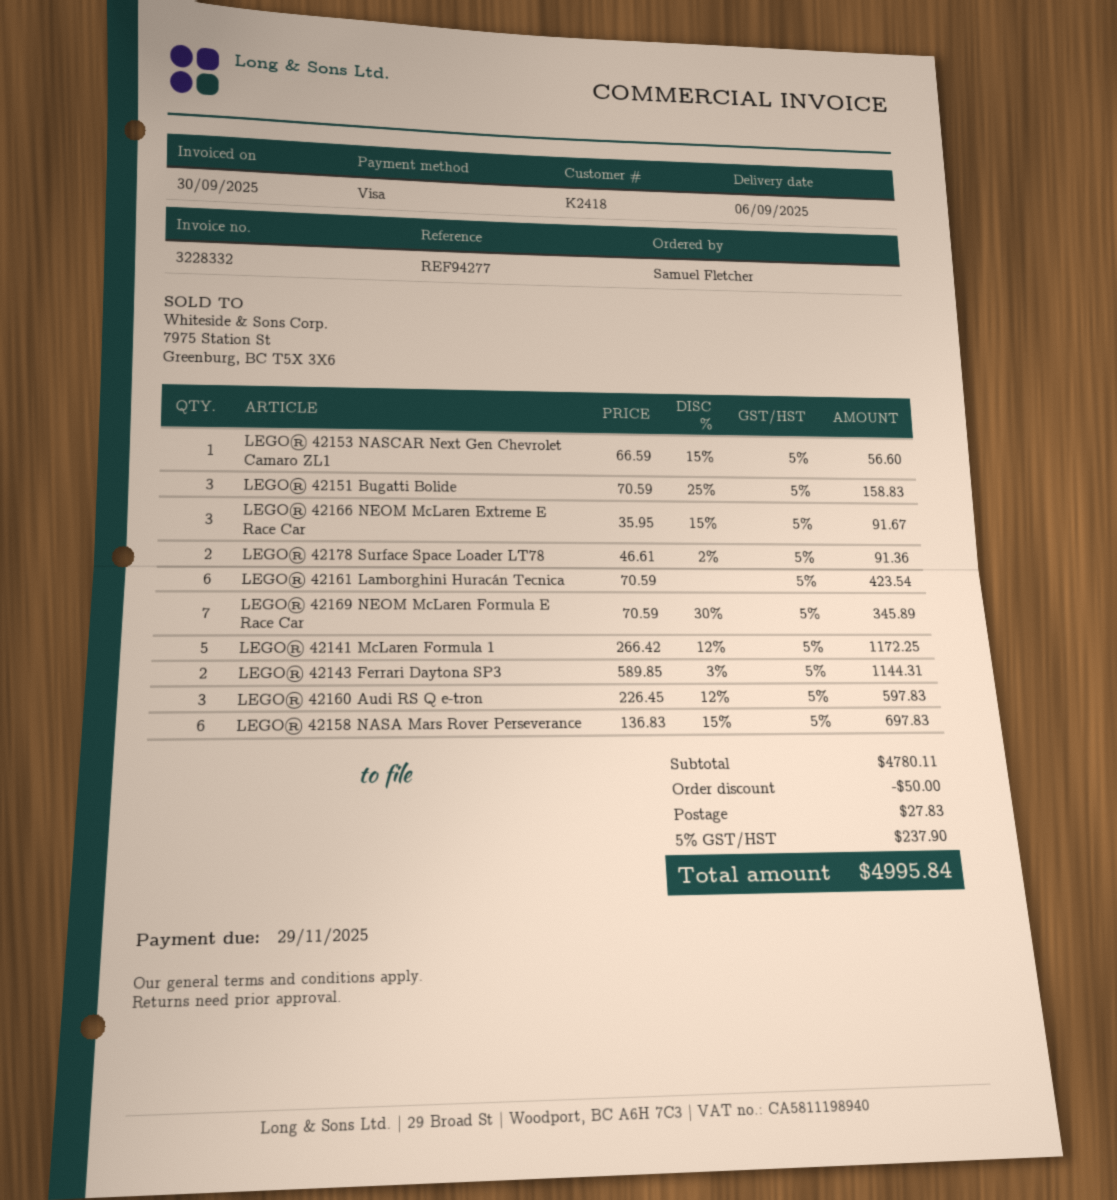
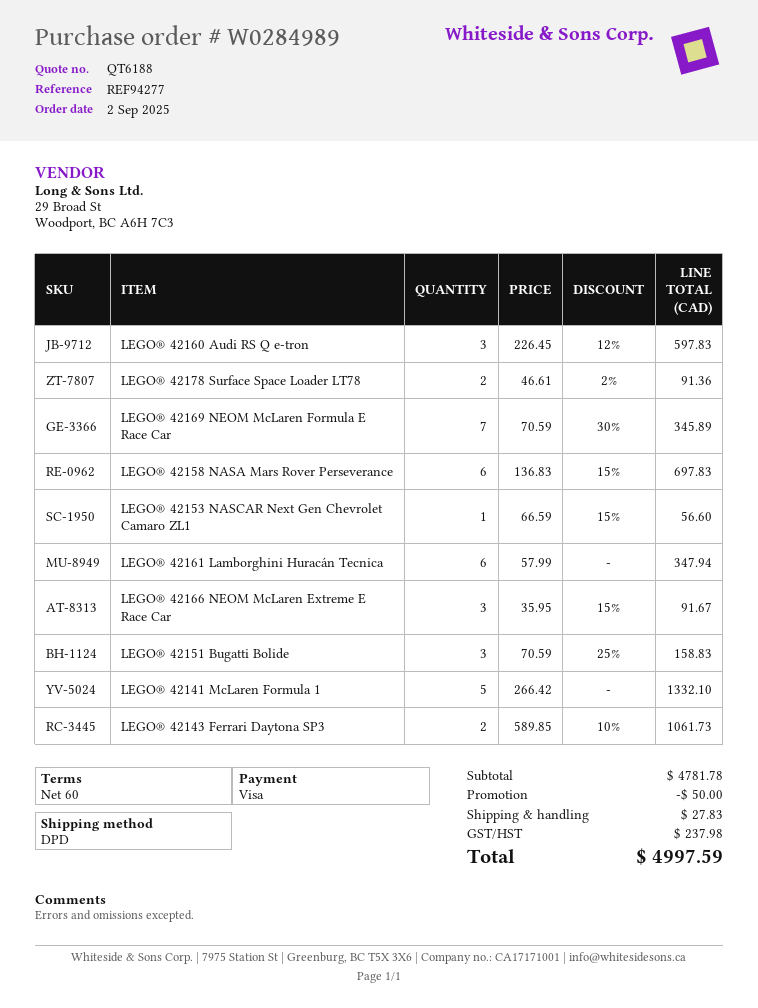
LEGO® 42161 Lamborghini Huracán Tecnica: 6 x 70.59 = 423.54 -> 6 x 57.99 = 347.94
LEGO® 42141 McLaren Formula 1: 5 x 266.42 - 12% = 1172.25 -> 5 x 266.42 = 1332.10
LEGO® 42143 Ferrari Daytona SP3: 2 x 589.85 - 3% = 1144.31 -> 2 x 589.85 - 10% = 1061.73
subtotal: 4780.11 -> 4781.78
tax: 237.90 -> 237.98
total: 4995.84 -> 4997.59

